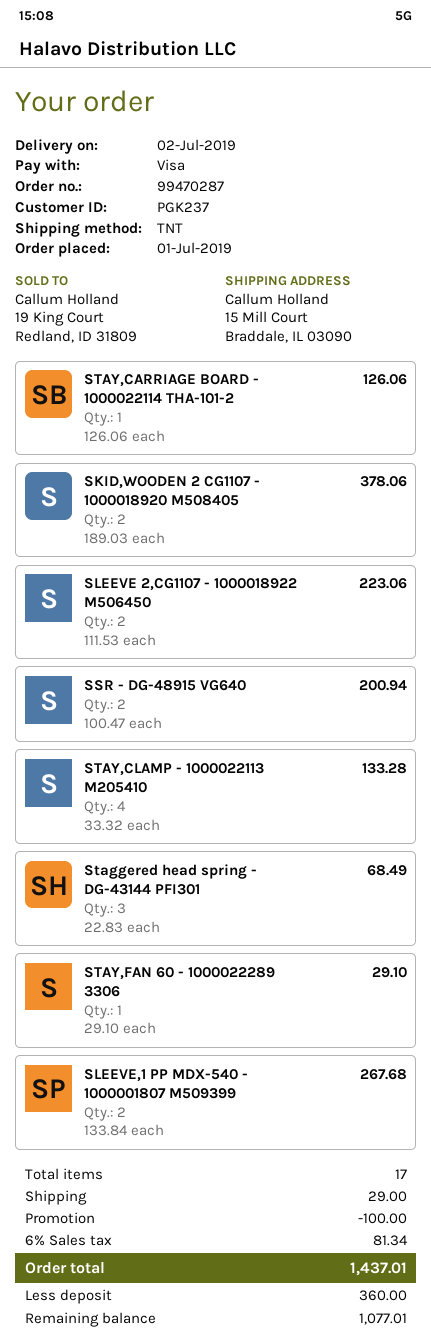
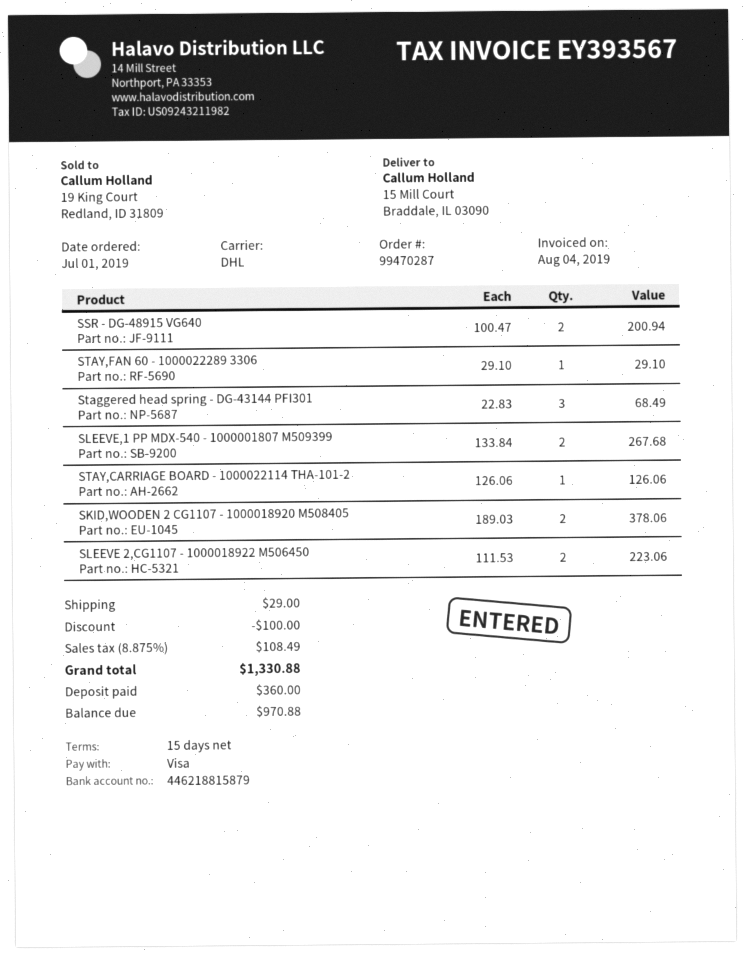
shipping method: TNT -> DHL
STAY,CLAMP - 1000022113 M205410: 4 x 33.32 = 133.28 -> none
tax: 6% = 81.34 -> 8.875% = 108.49
total: 1437.01 -> 1330.88
balance: 1077.01 -> 970.88

